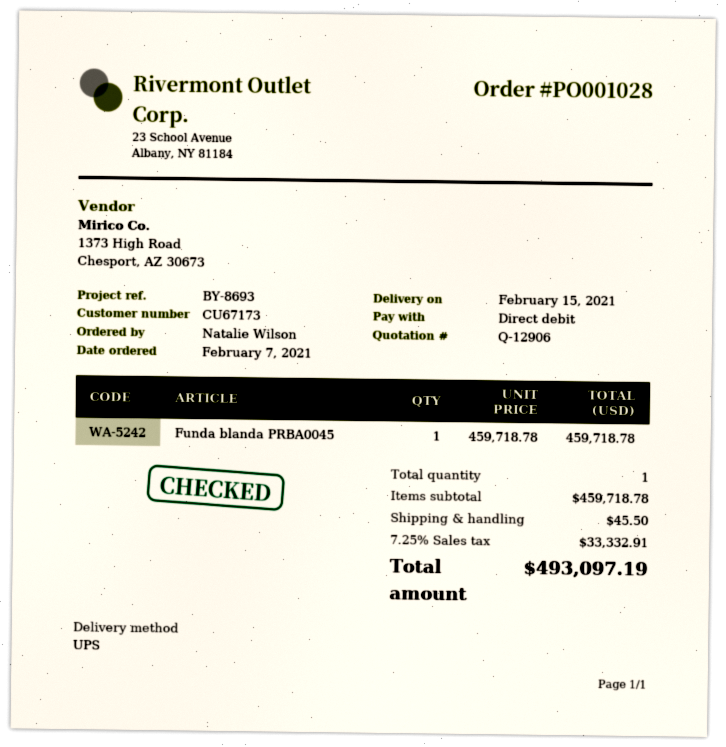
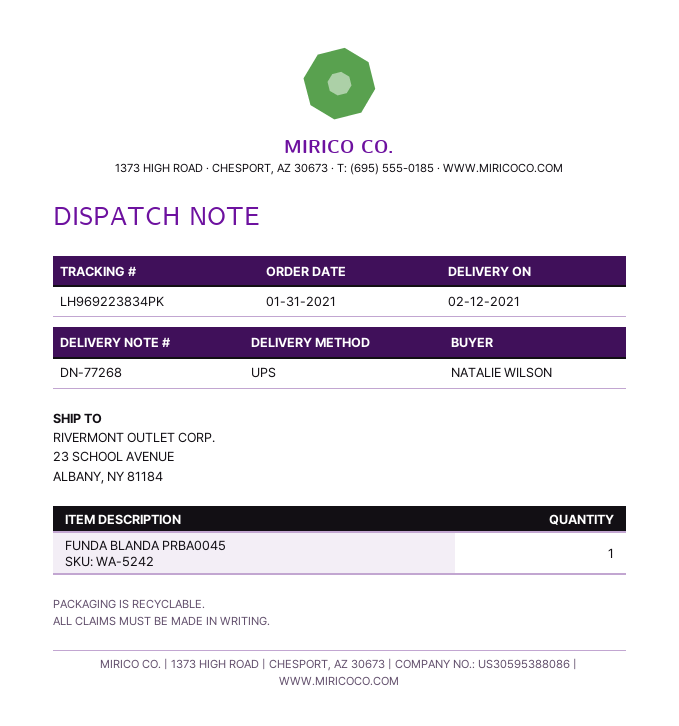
order date: 2021-02-07 -> 2021-01-31
delivery date: 2021-02-15 -> 2021-02-12

